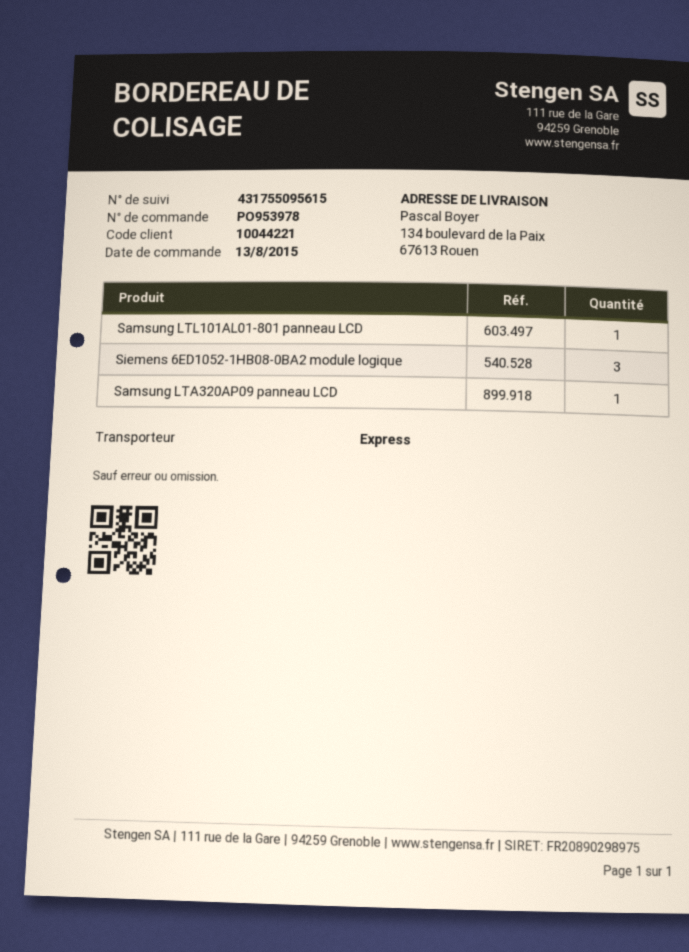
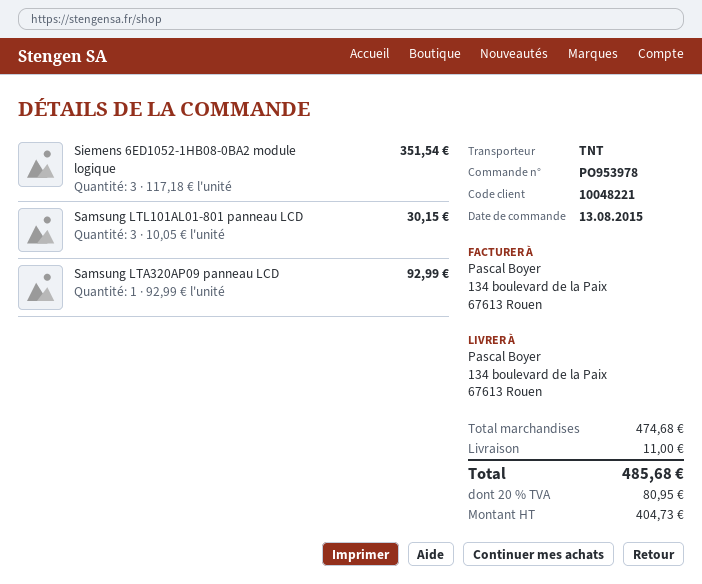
customer number: 10044221 -> 10048221
shipping method: express -> TNT
Samsung LTL101AL01-801 panneau LCD: 1 -> 3

